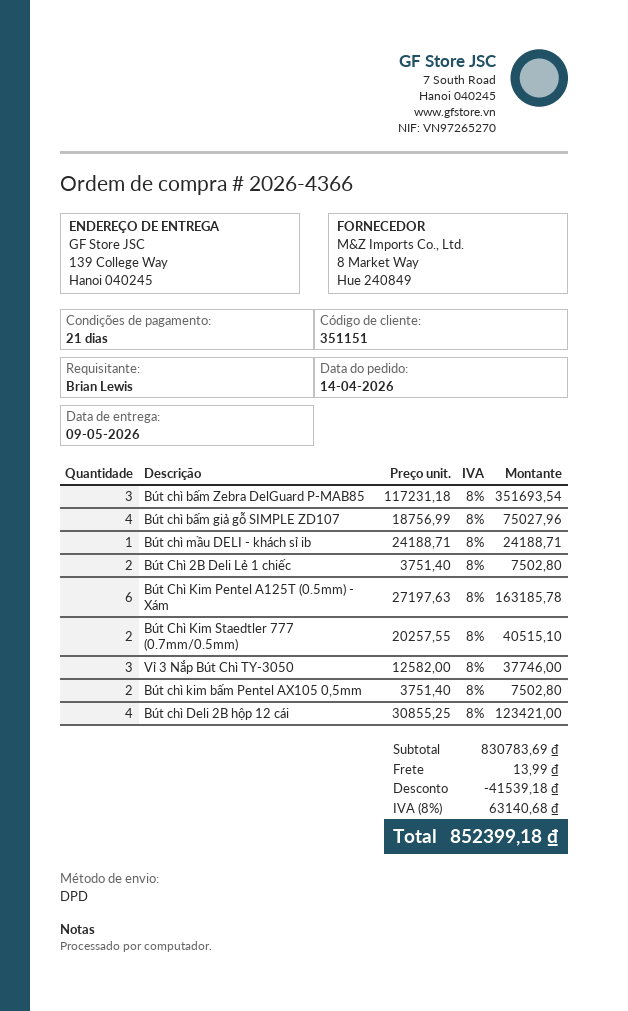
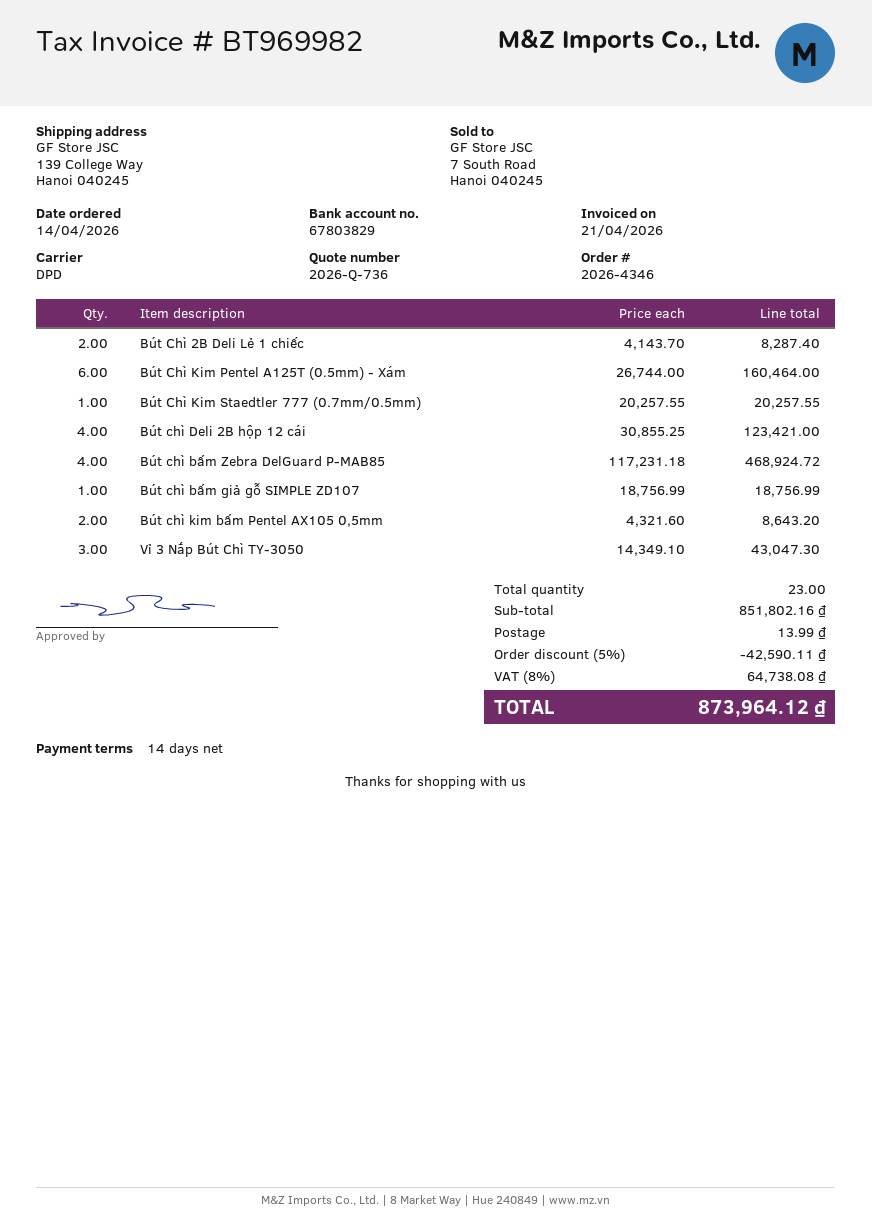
order number: 2026-4366 -> 2026-4346
payment terms: 21 days -> 14 days
Bút chì bấm Zebra DelGuard P-MAB85: 3 x 117231.18 = 351693.54 -> 4 x 117231.18 = 468924.72
Bút chì bấm giả gỗ SIMPLE ZD107: 4 x 18756.99 = 75027.96 -> 1 x 18756.99 = 18756.99
Bút chì mầu DELI - khách sỉ ib: 1 x 24188.71 = 24188.71 -> none
Bút Chì 2B Deli Lẻ 1 chiếc: 2 x 3751.40 = 7502.80 -> 2 x 4143.70 = 8287.40
Bút Chì Kim Pentel A125T (0.5mm) - Xám: 6 x 27197.63 = 163185.78 -> 6 x 26744.00 = 160464.00
Bút Chì Kim Staedtler 777 (0.7mm/0.5mm): 2 x 20257.55 = 40515.10 -> 1 x 20257.55 = 20257.55
Vỉ 3 Nắp Bút Chì TY-3050: 3 x 12582.00 = 37746.00 -> 3 x 14349.10 = 43047.30
Bút chì kim bấm Pentel AX105 0,5mm: 2 x 3751.40 = 7502.80 -> 2 x 4321.60 = 8643.20
subtotal: 830783.69 -> 851802.16
discount: 41539.18 -> 42590.11
tax: 8% = 63140.68 -> 8% = 64738.08
total: 852399.18 -> 873964.12

